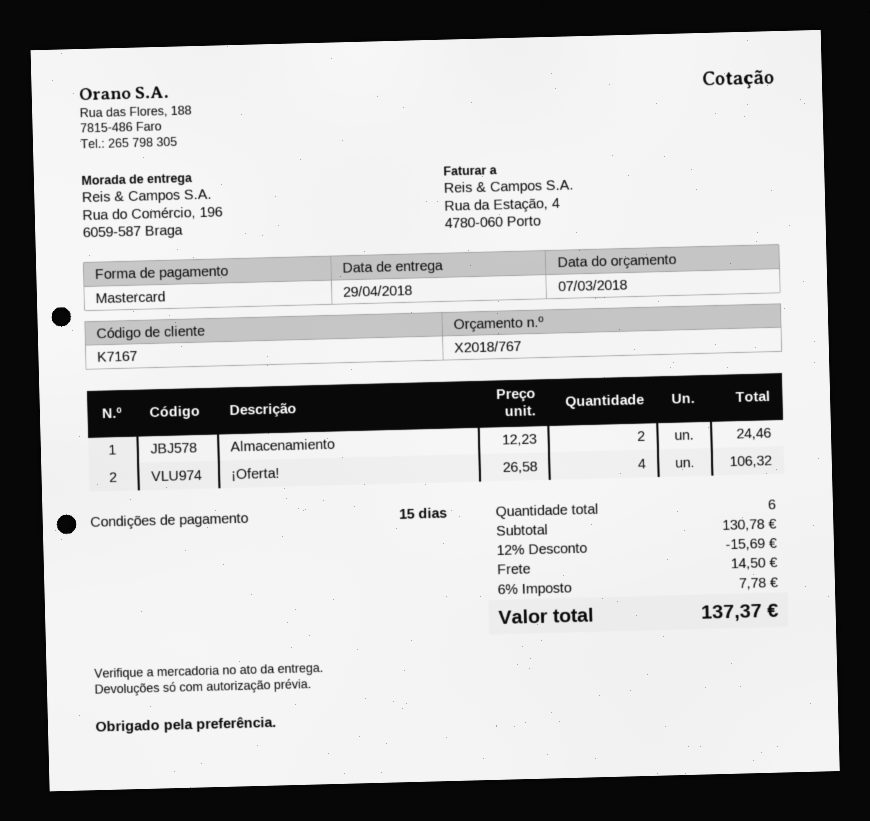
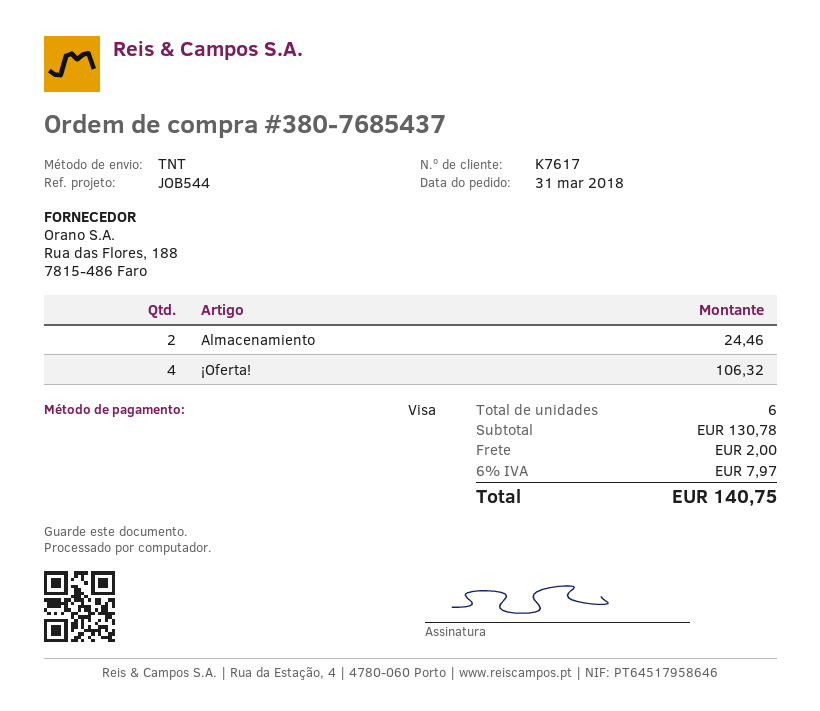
customer number: K7167 -> K7617
payment method: Mastercard -> Visa
discount: 12% = 15.69 -> none
shipping: 14.50 -> 2.00
tax: 6% = 7.78 -> 6% = 7.97
total: 137.37 -> 140.75

